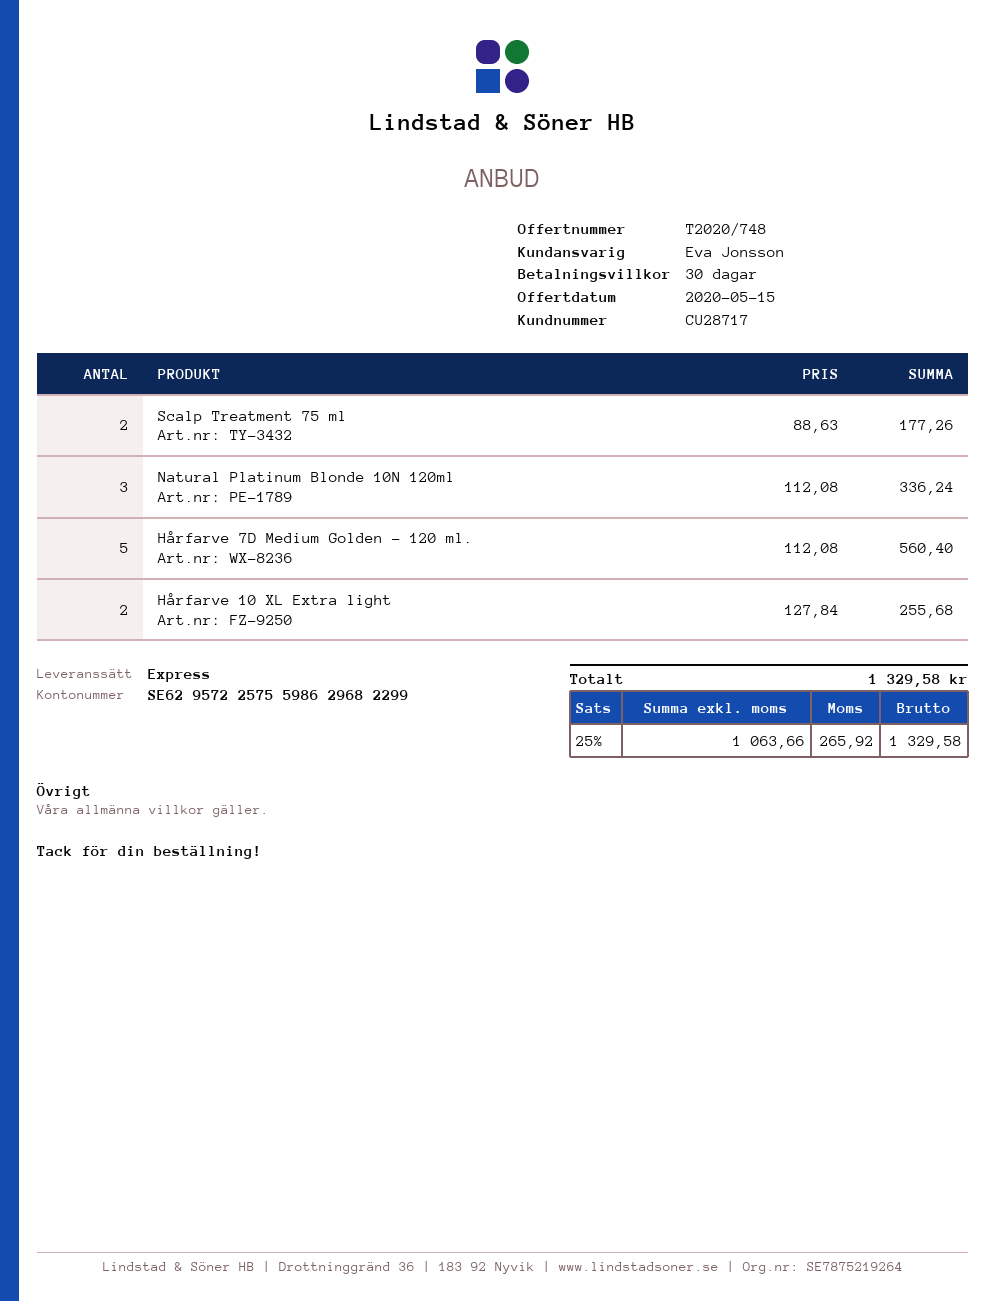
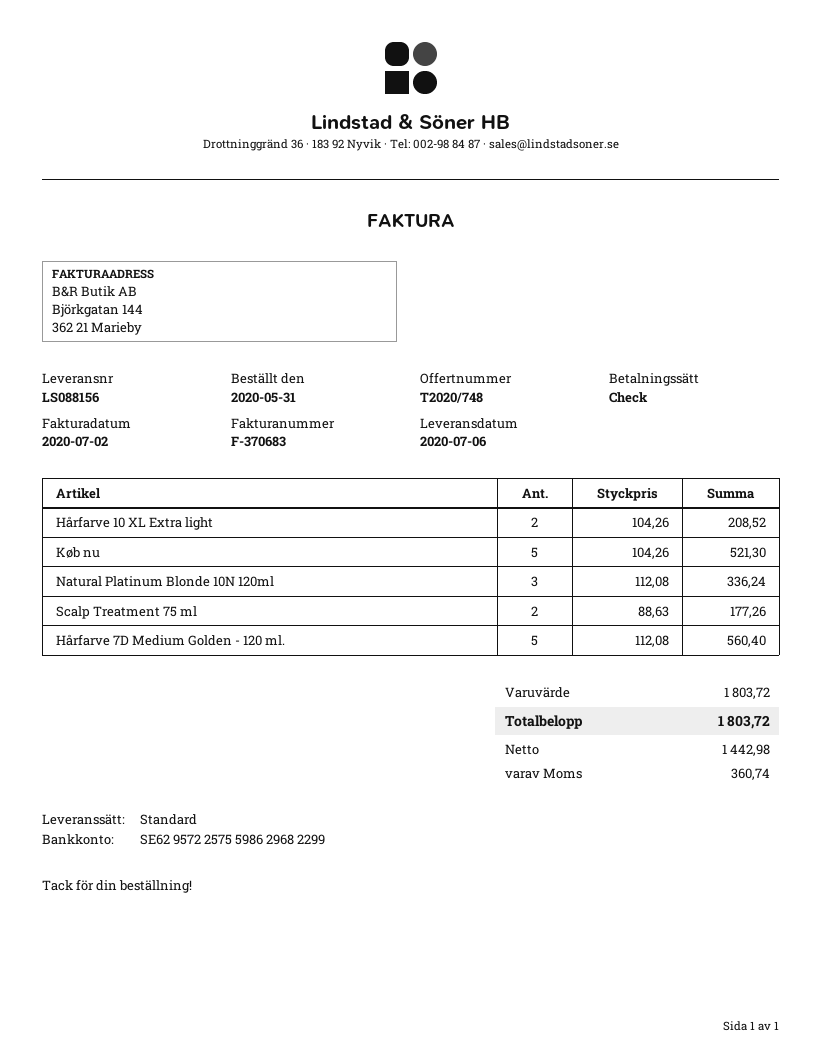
shipping method: express -> standard
Hårfarve 10 XL Extra light: 2 x 127.84 = 255.68 -> 2 x 104.26 = 208.52
Køb nu: none -> 5 x 104.26 = 521.30
net: 1063.66 -> 1442.98
tax: 265.92 -> 360.74
total: 1329.58 -> 1803.72

